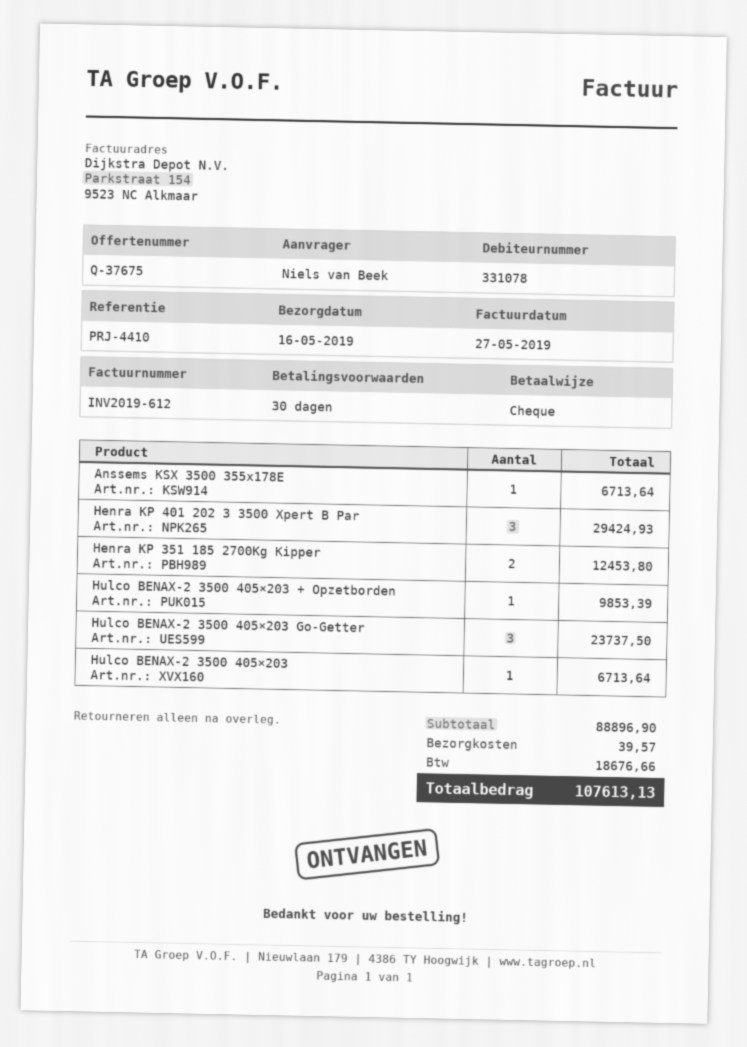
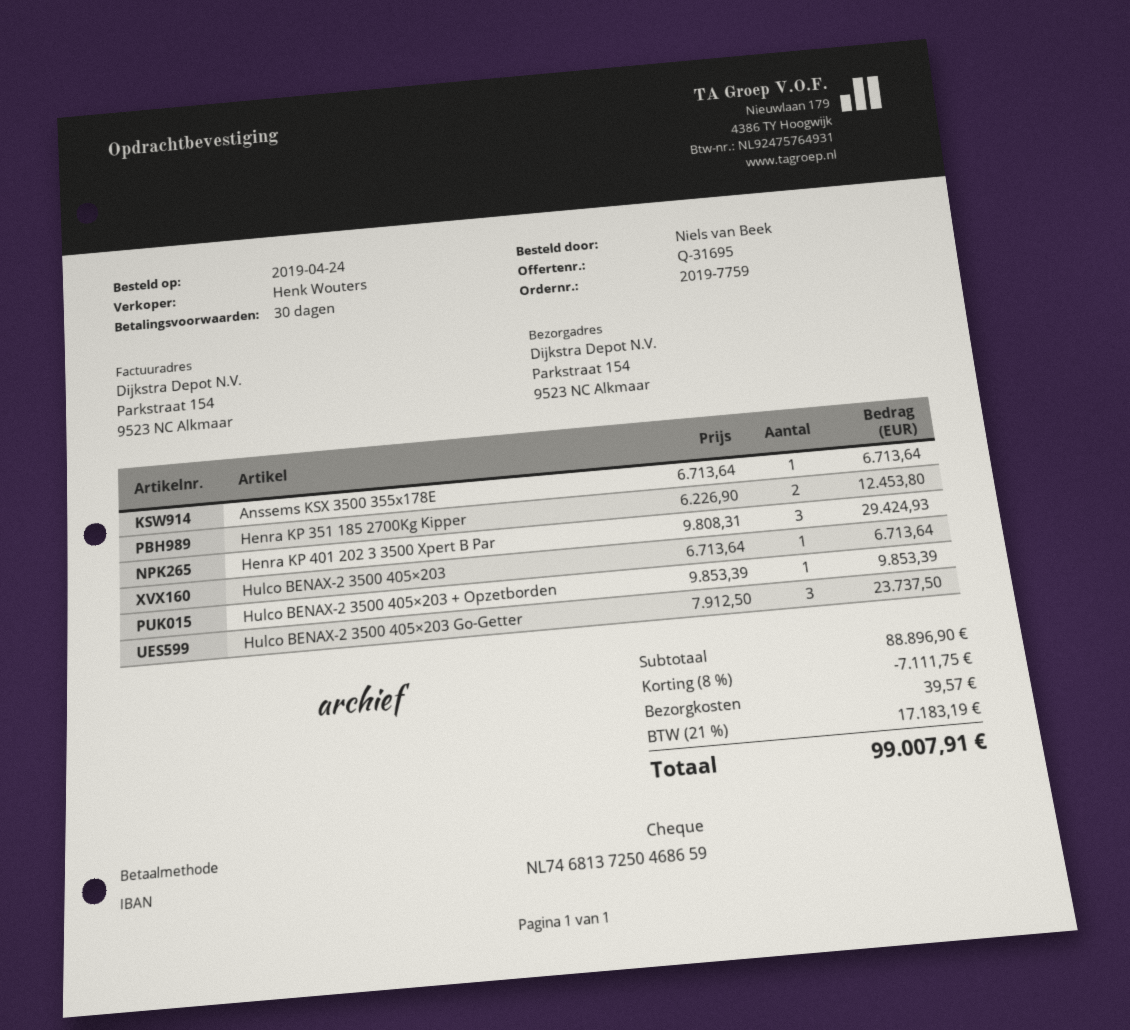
quote number: Q-37675 -> Q-31695
discount: none -> 8% = 7111.75
tax: 18676.66 -> 17183.19
total: 107613.13 -> 99007.91

